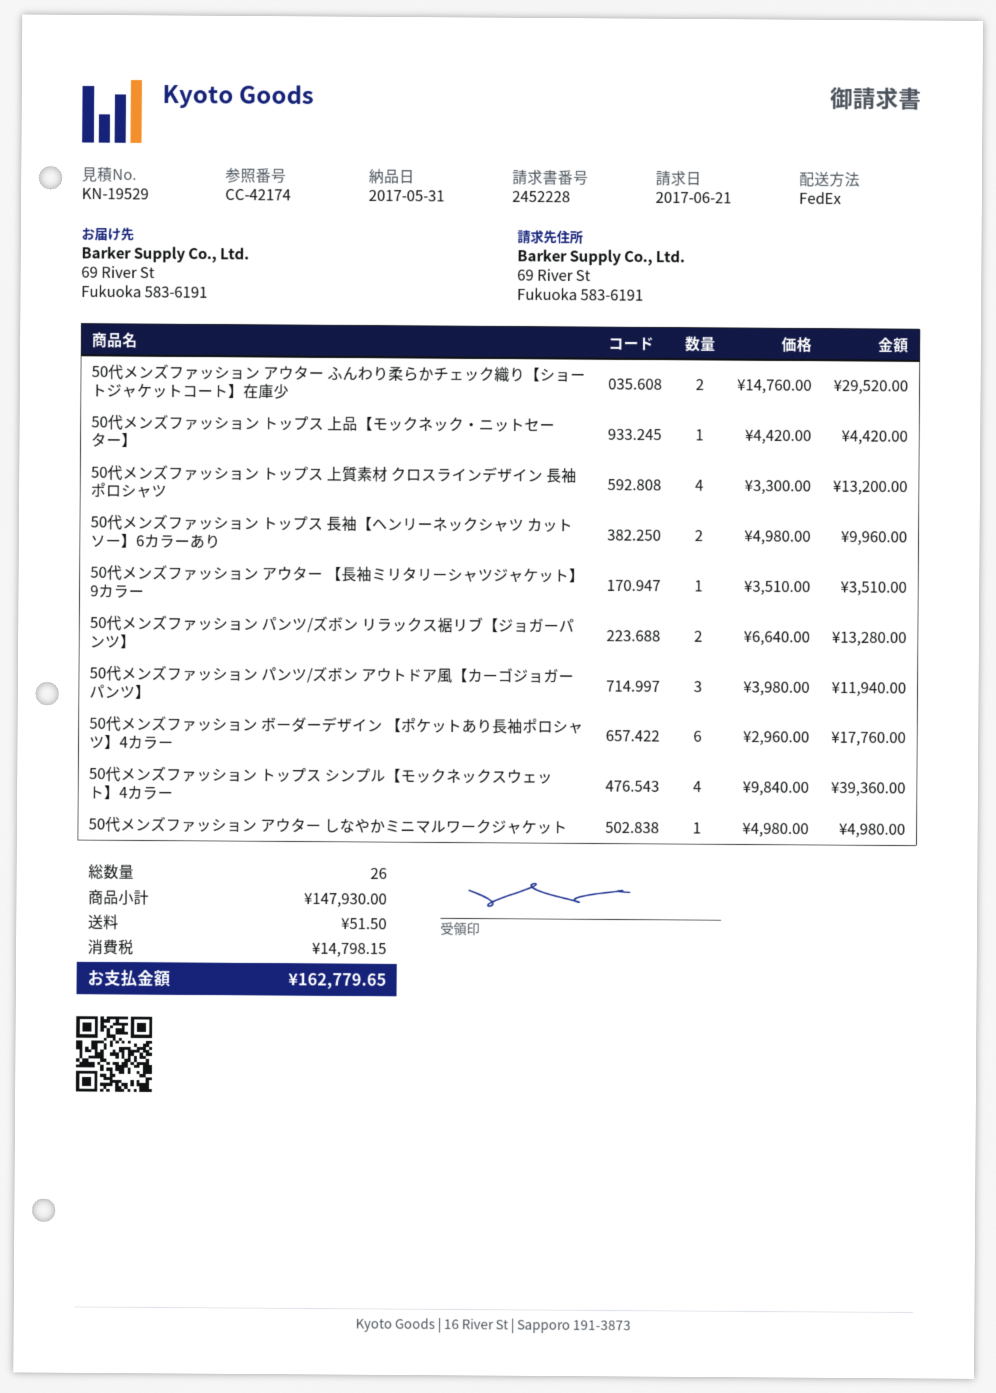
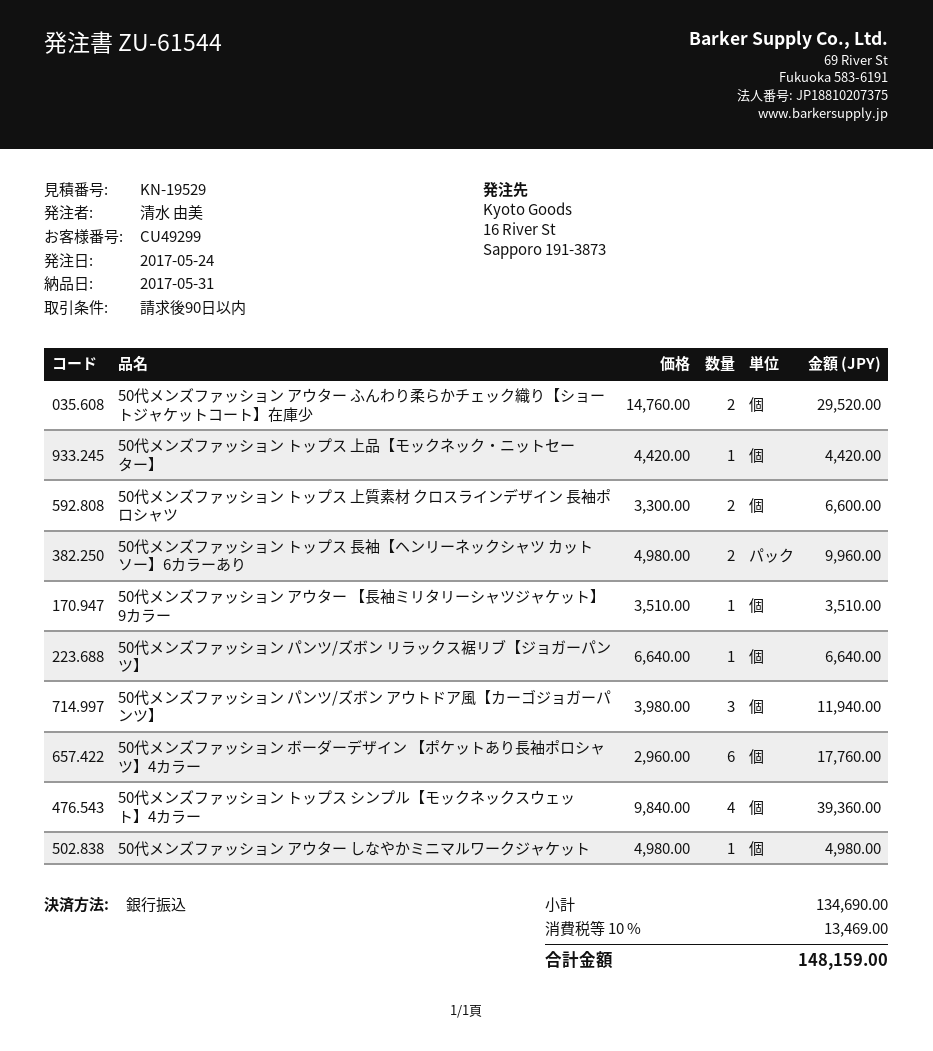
50代メンズファッション トップス 上質素材 クロスラインデザイン 長袖ポロシャツ: 4 x 3300.00 = 13200.00 -> 2 x 3300.00 = 6600.00
50代メンズファッション パンツ/ズボン リラックス裾リブ【ジョガーパンツ】: 2 x 6640.00 = 13280.00 -> 1 x 6640.00 = 6640.00
subtotal: 147930.00 -> 134690.00
shipping: 51.50 -> none
tax: 14798.15 -> 13469.00
total: 162779.65 -> 148159.00

